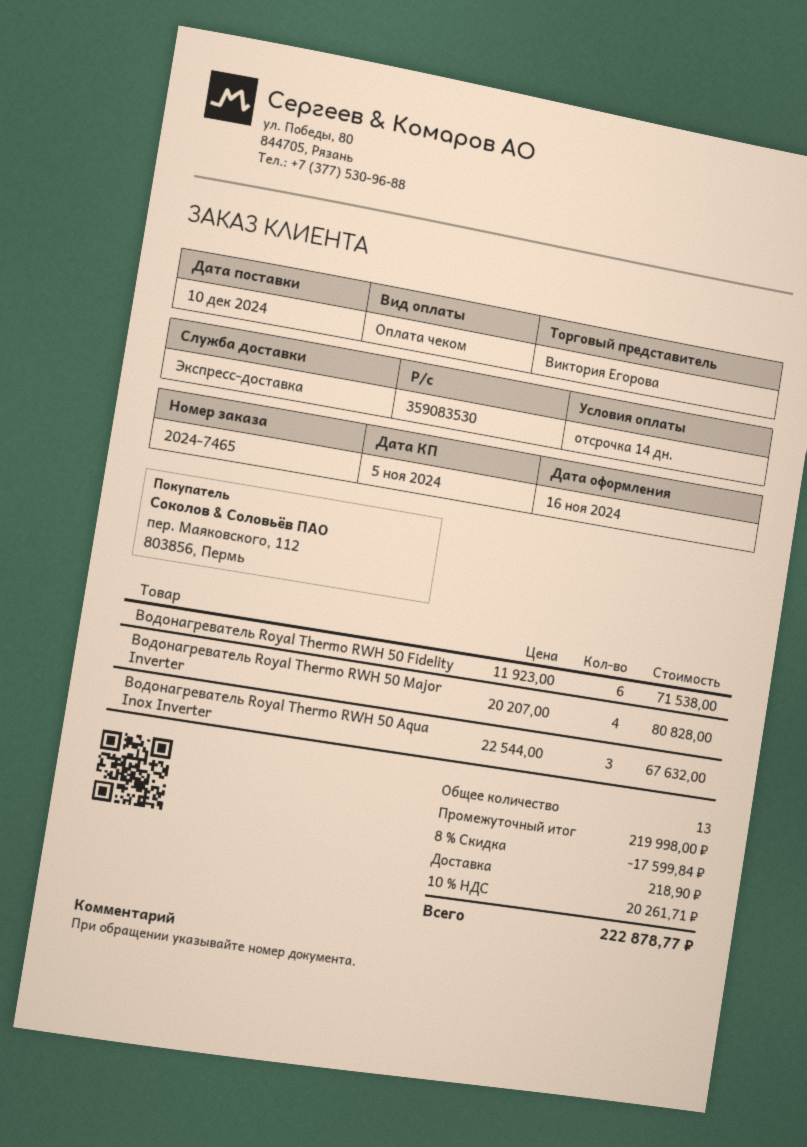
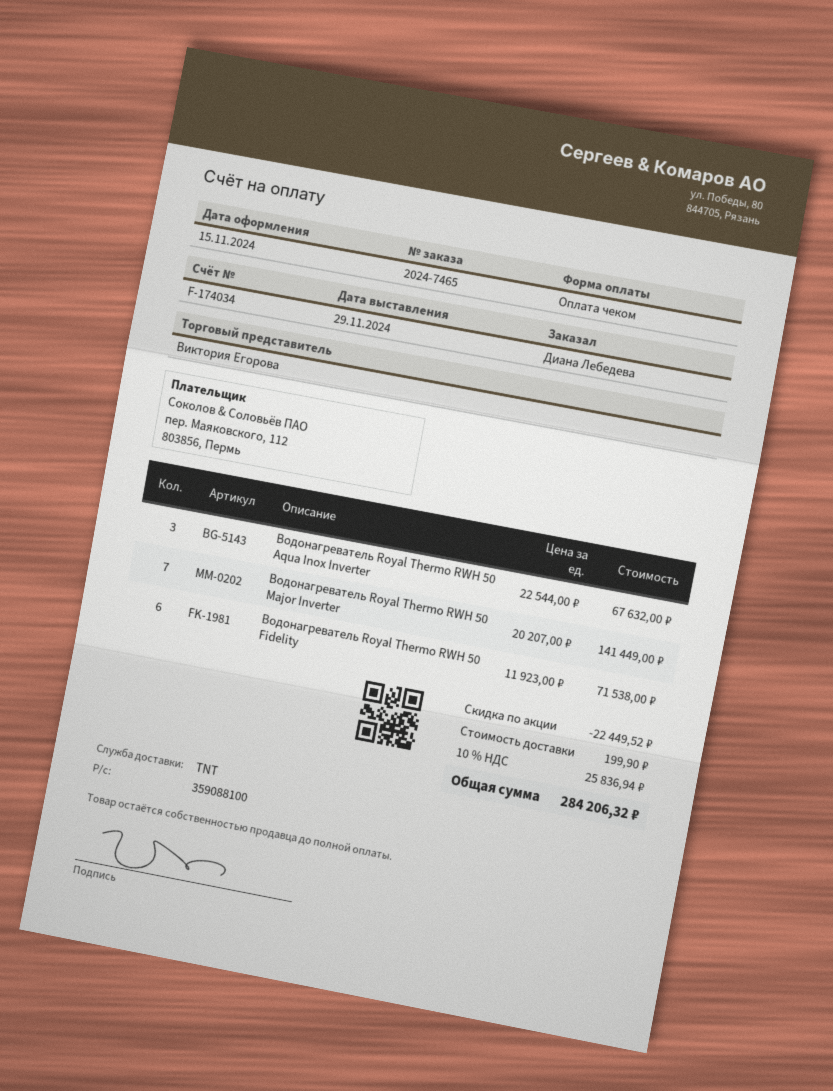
order date: 2024-11-16 -> 2024-11-15
bank account: 359083530 -> 359088100
shipping method: express -> TNT
Водонагреватель Royal Thermo RWH 50 Major Inverter: 4 x 20207.00 = 80828.00 -> 7 x 20207.00 = 141449.00
discount: 17599.84 -> 22449.52
shipping: 218.90 -> 199.90
tax: 10% = 20261.71 -> 10% = 25836.94
total: 222878.77 -> 284206.32

